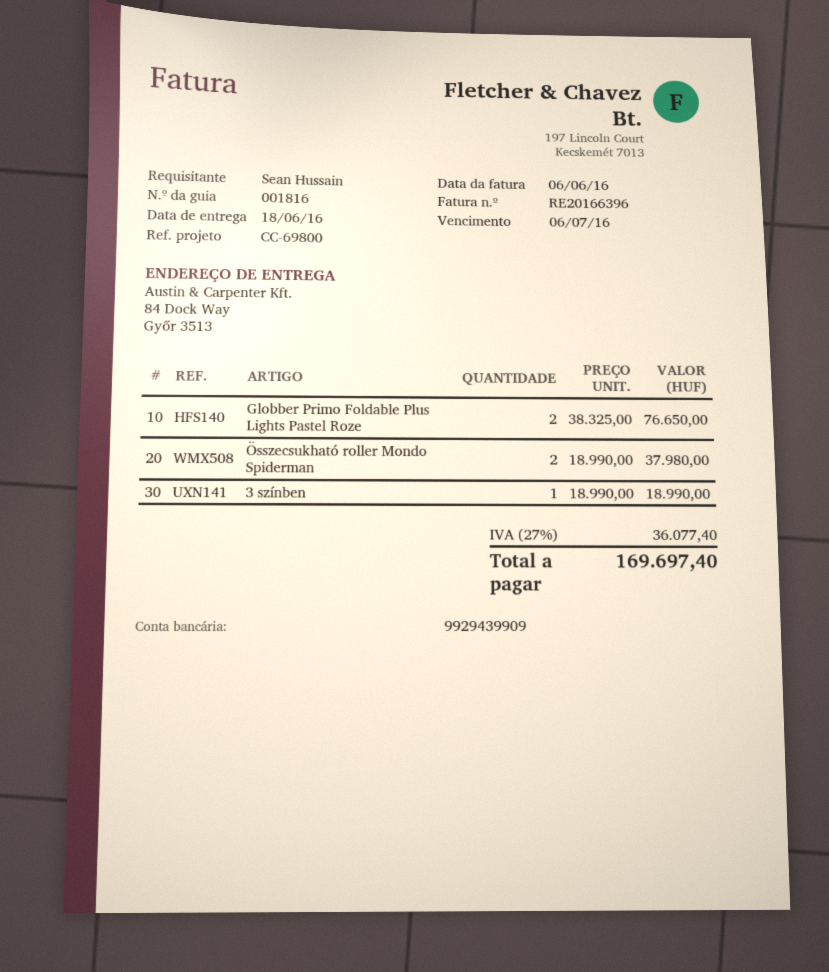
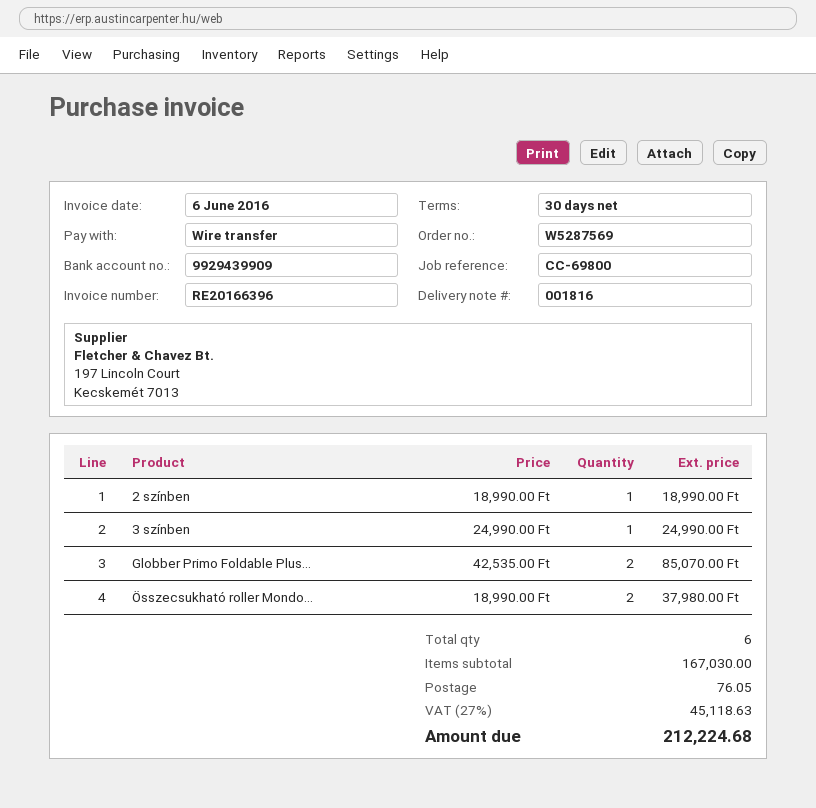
Globber Primo Foldable Plus Lights Pastel Roze: 2 x 38325.00 = 76650.00 -> 2 x 42535.00 = 85070.00
3 színben: 1 x 18990.00 = 18990.00 -> 1 x 24990.00 = 24990.00
2 színben: none -> 1 x 18990.00 = 18990.00
shipping: none -> 76.05
tax: 27% = 36077.40 -> 27% = 45118.63
total: 169697.40 -> 212224.68

